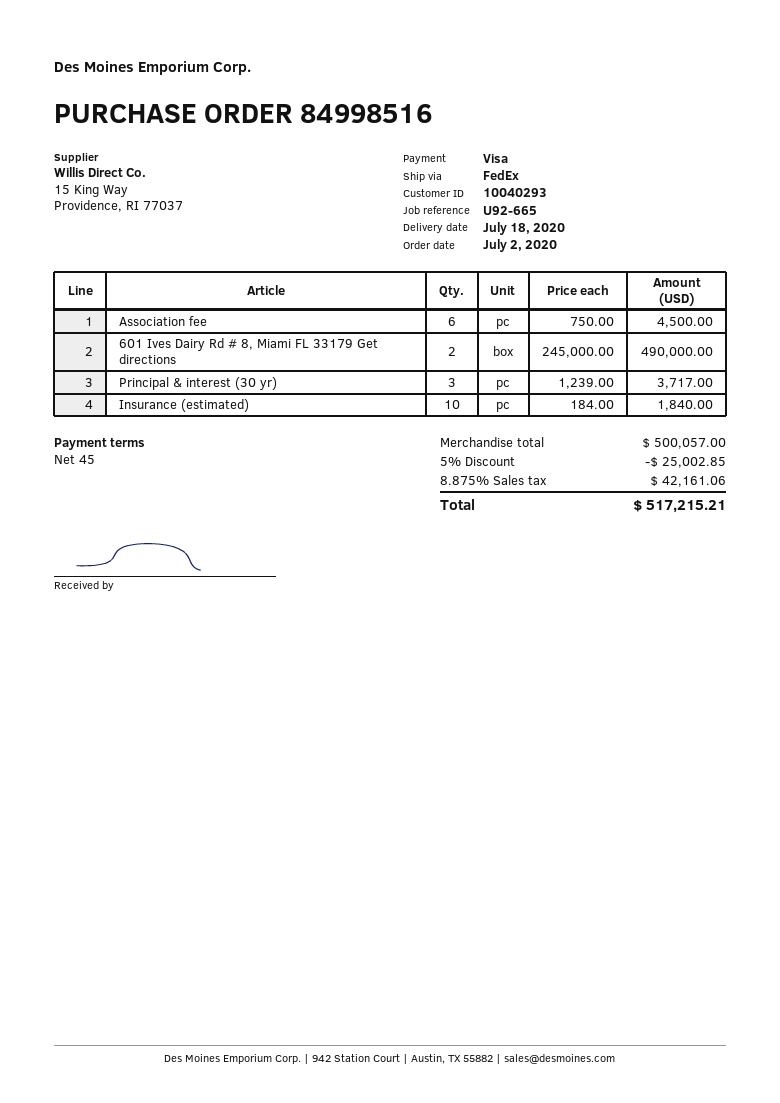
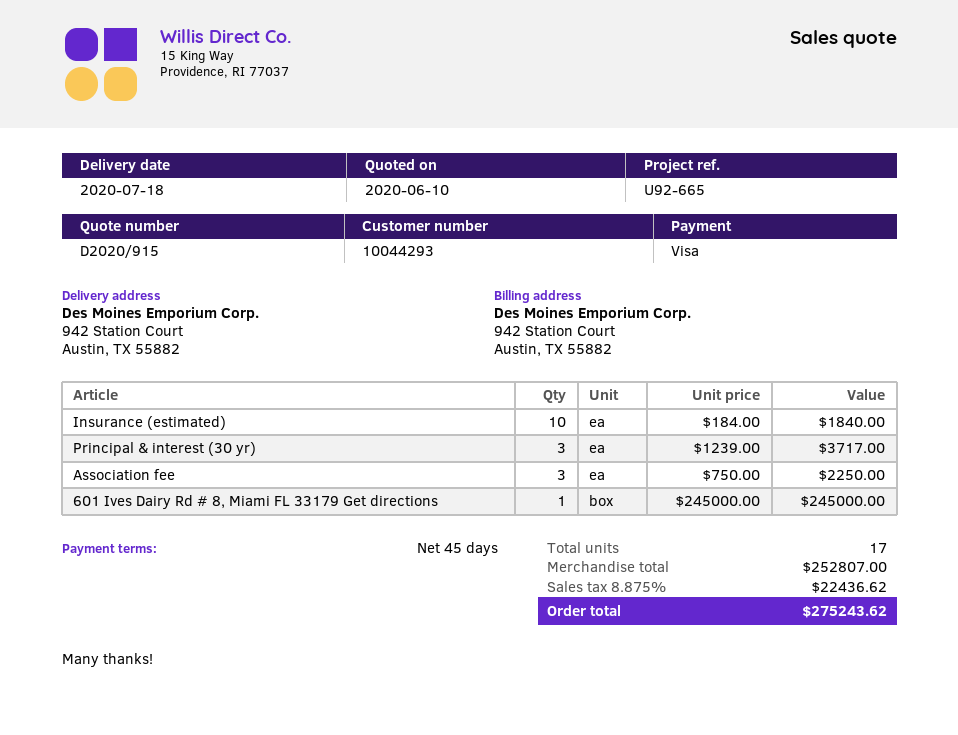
customer number: 10040293 -> 10044293
Association fee: 6 x 750.00 = 4500.00 -> 3 x 750.00 = 2250.00
601 Ives Dairy Rd # 8, Miami FL 33179 Get directions: 2 x 245000.00 = 490000.00 -> 1 x 245000.00 = 245000.00
subtotal: 500057.00 -> 252807.00
discount: 5% = 25002.85 -> none
tax: 8.875% = 42161.06 -> 8.875% = 22436.62
total: 517215.21 -> 275243.62

